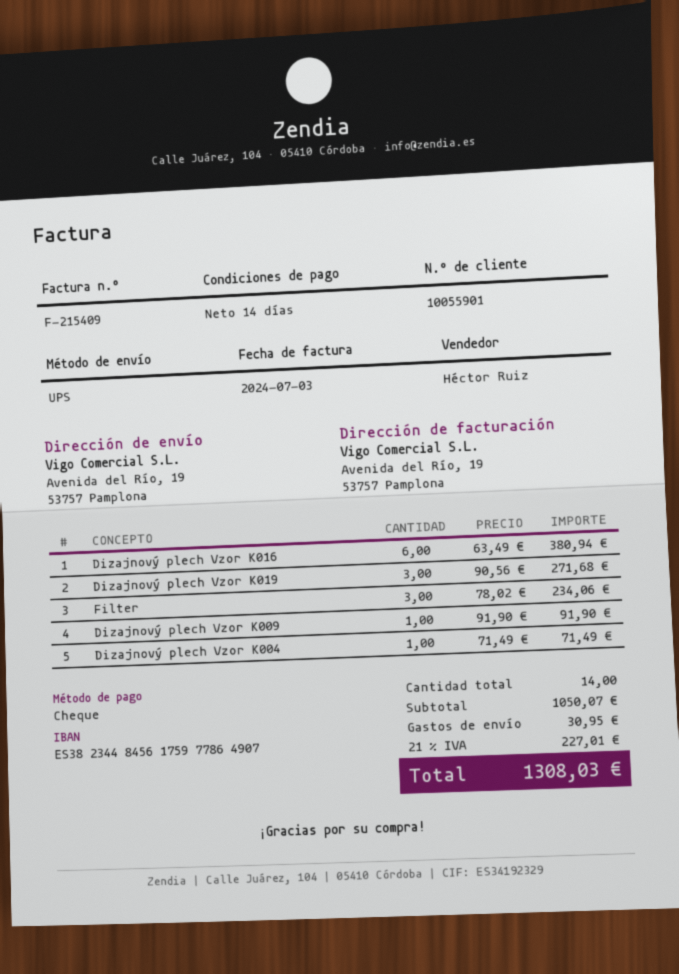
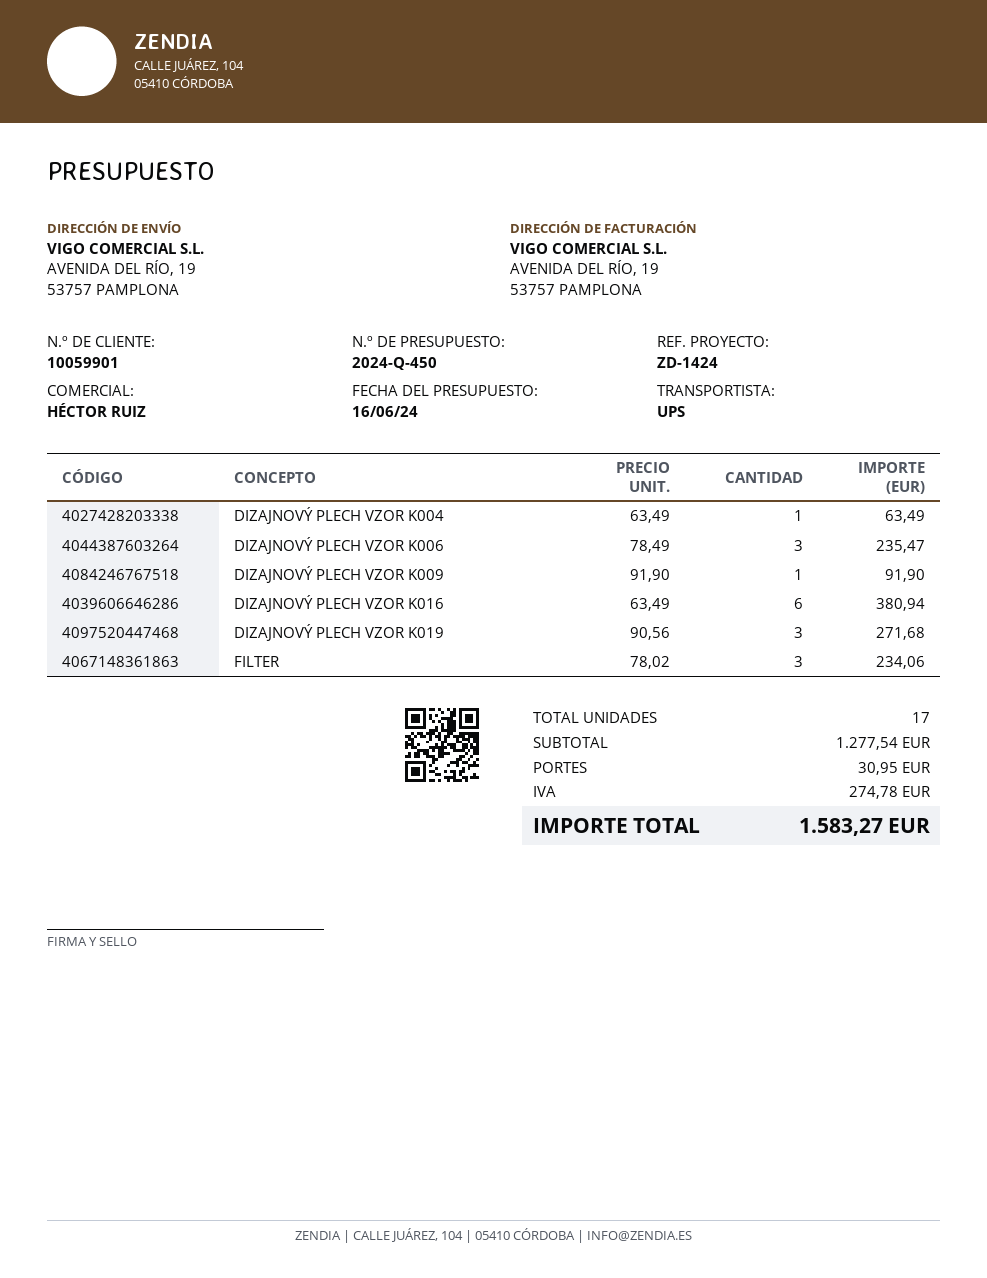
customer number: 10055901 -> 10059901
Dizajnový plech Vzor K004: 1 x 71.49 = 71.49 -> 1 x 63.49 = 63.49
DIZAJNOVÝ PLECH VZOR K006: none -> 3 x 78.49 = 235.47
total quantity: 14 -> 17
subtotal: 1050.07 -> 1277.54
tax: 227.01 -> 274.78
total: 1308.03 -> 1583.27

